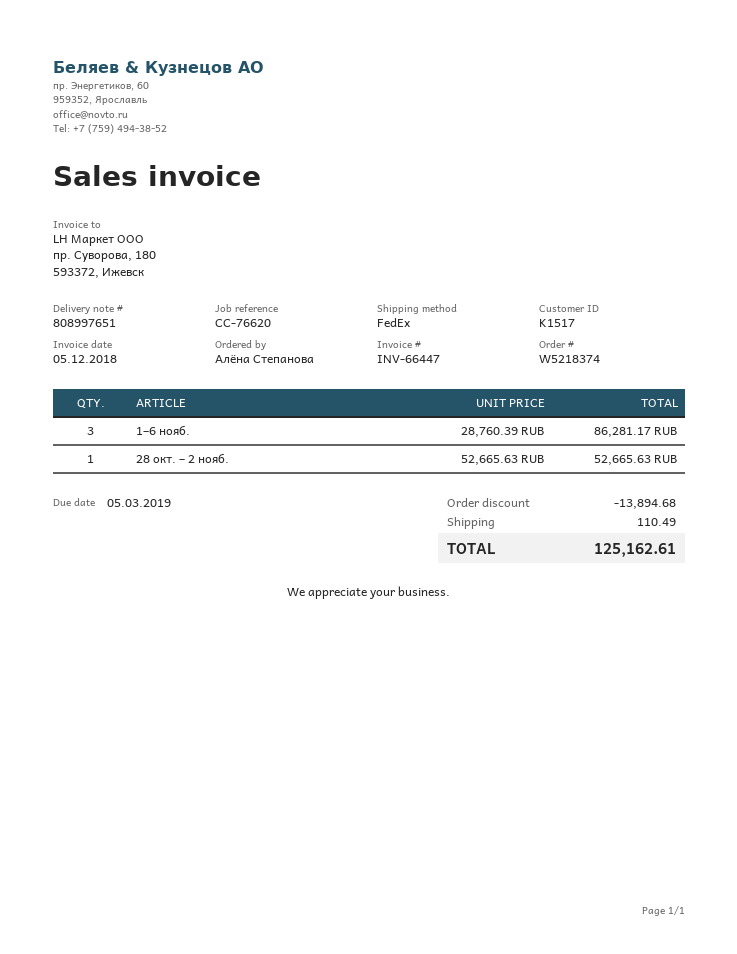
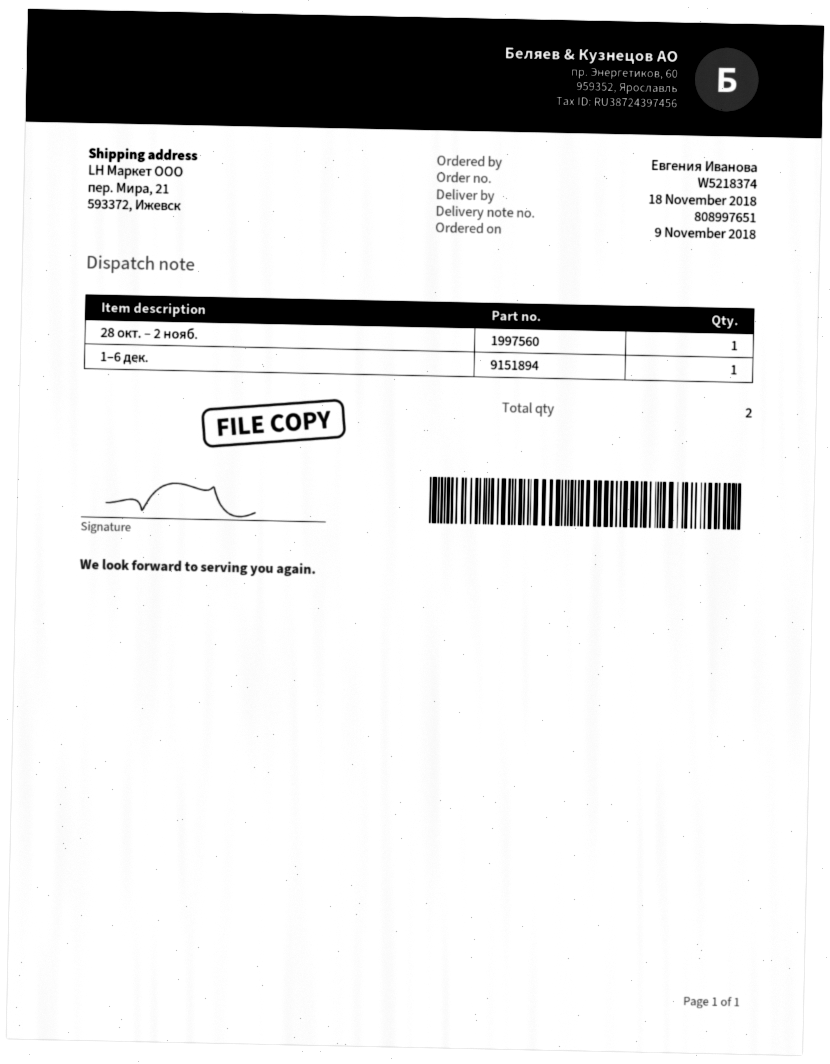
ordered by: Алёна Степанова -> Евгения Иванова
1–6 нояб.: 3 -> none
1–6 дек.: none -> 1

